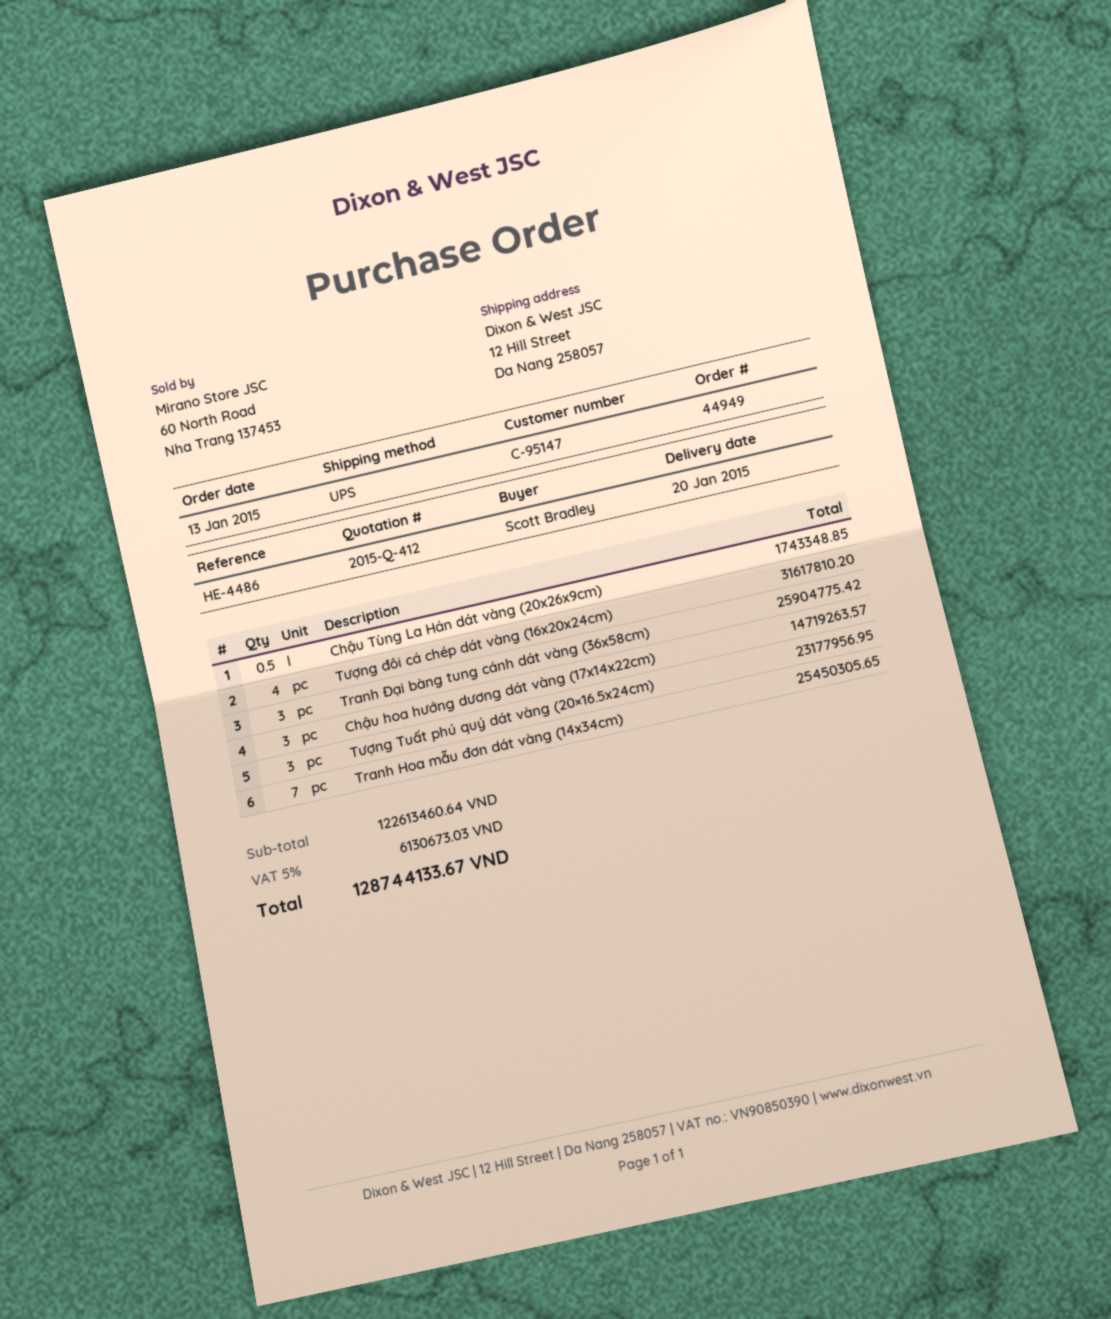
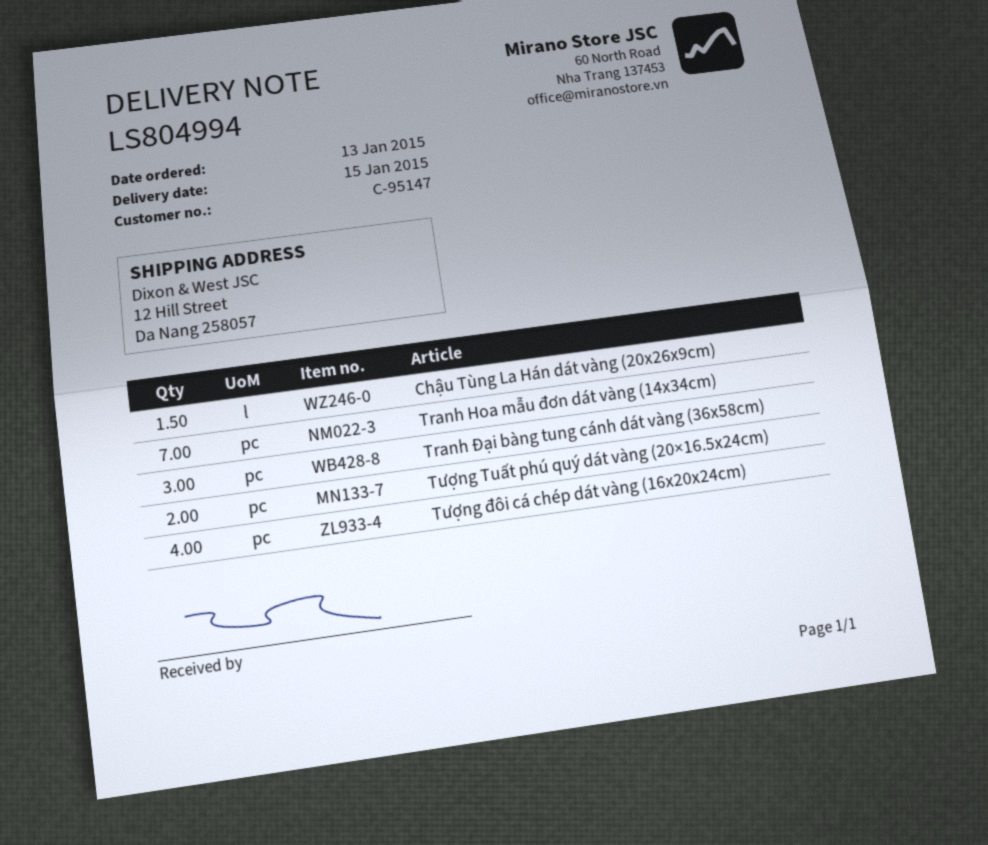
delivery date: 2015-01-20 -> 2015-01-15
Chậu Tùng La Hán dát vàng (20x26x9cm): 0.5 -> 1.5
Chậu hoa hướng dương dát vàng (17x14x22cm): 3 -> none
Tượng Tuất phú quý dát vàng (20×16.5x24cm): 3 -> 2

